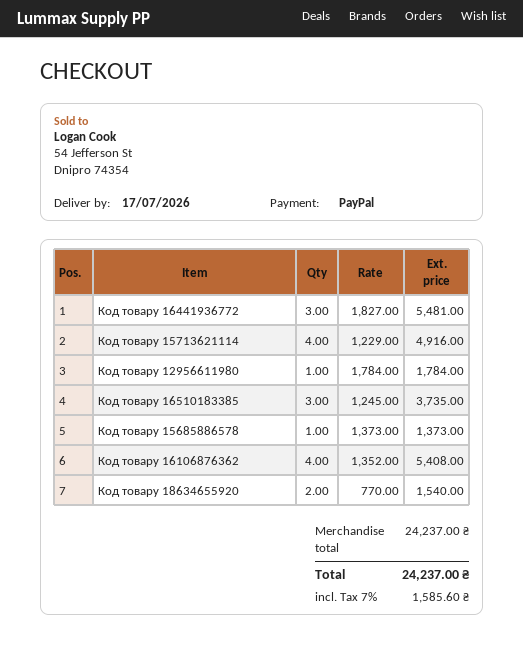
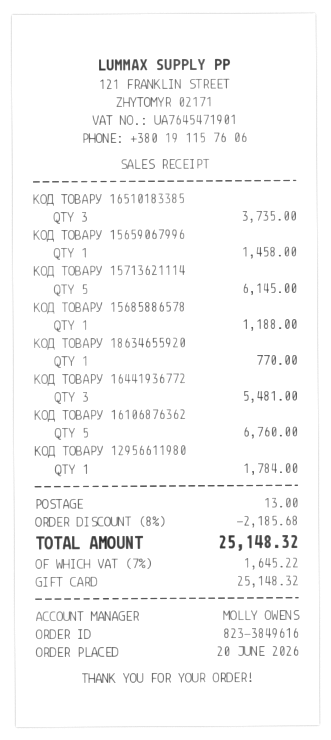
payment method: PayPal -> gift card
Код товару 15713621114: 4 for 4916.00 -> 5 for 6145.00
Код товару 15685886578: 1 for 1373.00 -> 1 for 1188.00
Код товару 16106876362: 4 for 5408.00 -> 5 for 6760.00
Код товару 18634655920: 2 for 1540.00 -> 1 for 770.00
КОД ТОВАРУ 15659067996: none -> 1 for 1458.00
discount: none -> 8% = 2185.68
shipping: none -> 13.00
tax: 7% = 1585.60 -> 7% = 1645.22
total: 24237.00 -> 25148.32

